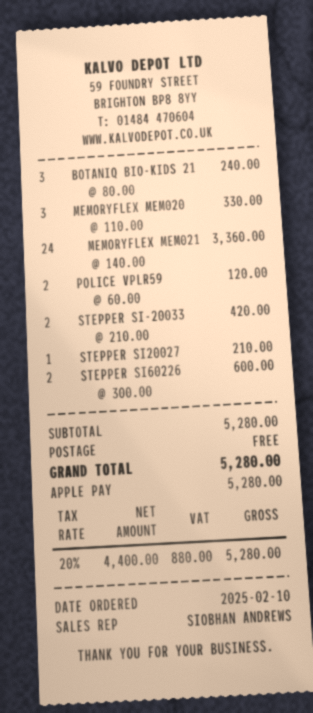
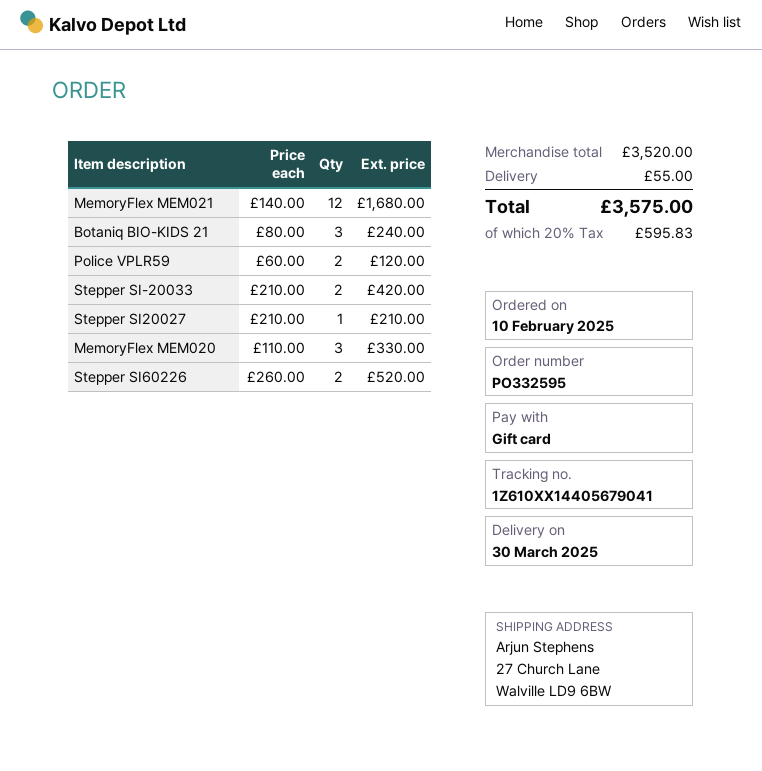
payment method: Apple Pay -> gift card
MEMORYFLEX MEM021: 24 x 140.00 = 3360.00 -> 12 x 140.00 = 1680.00
STEPPER SI60226: 2 x 300.00 = 600.00 -> 2 x 260.00 = 520.00
subtotal: 5280.00 -> 3520.00
shipping: 0.00 -> 55.00
tax: 20% = 880.00 -> 20% = 595.83
total: 5280.00 -> 3575.00

